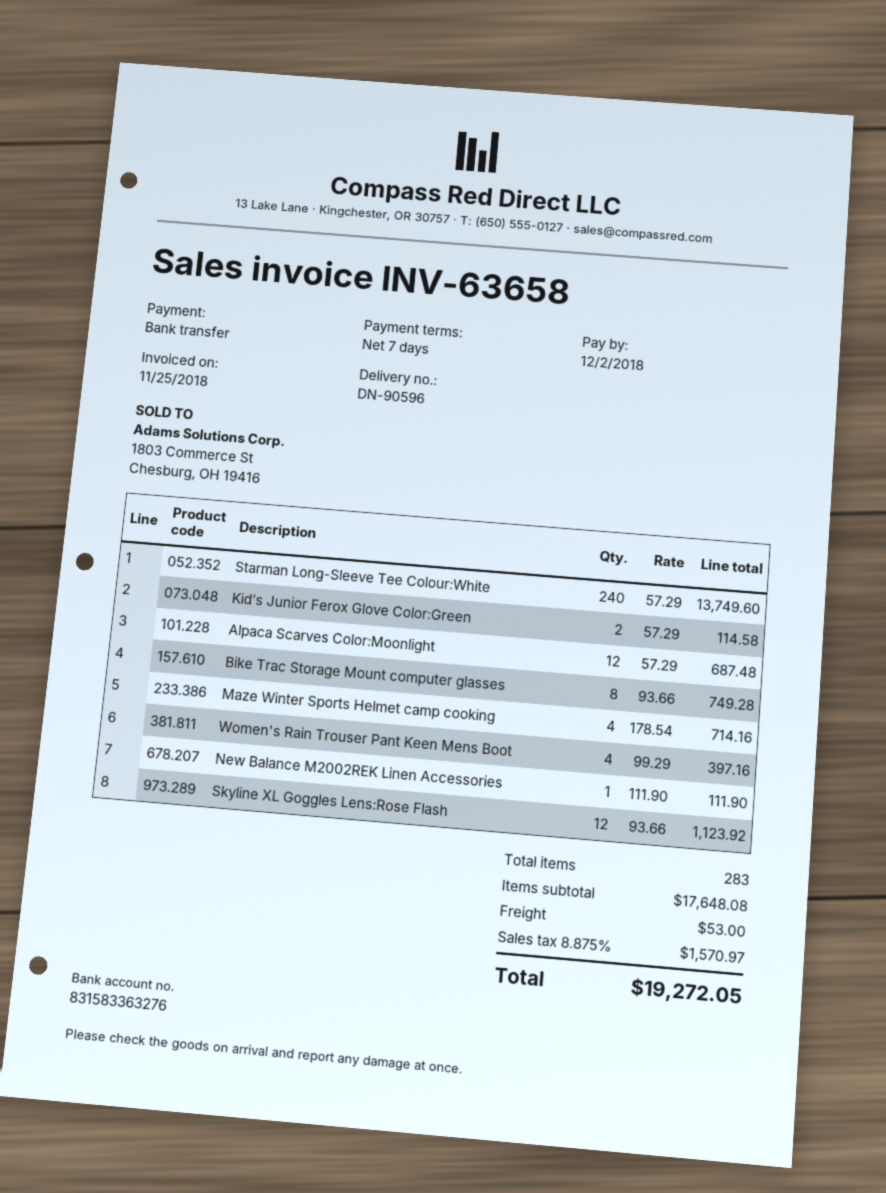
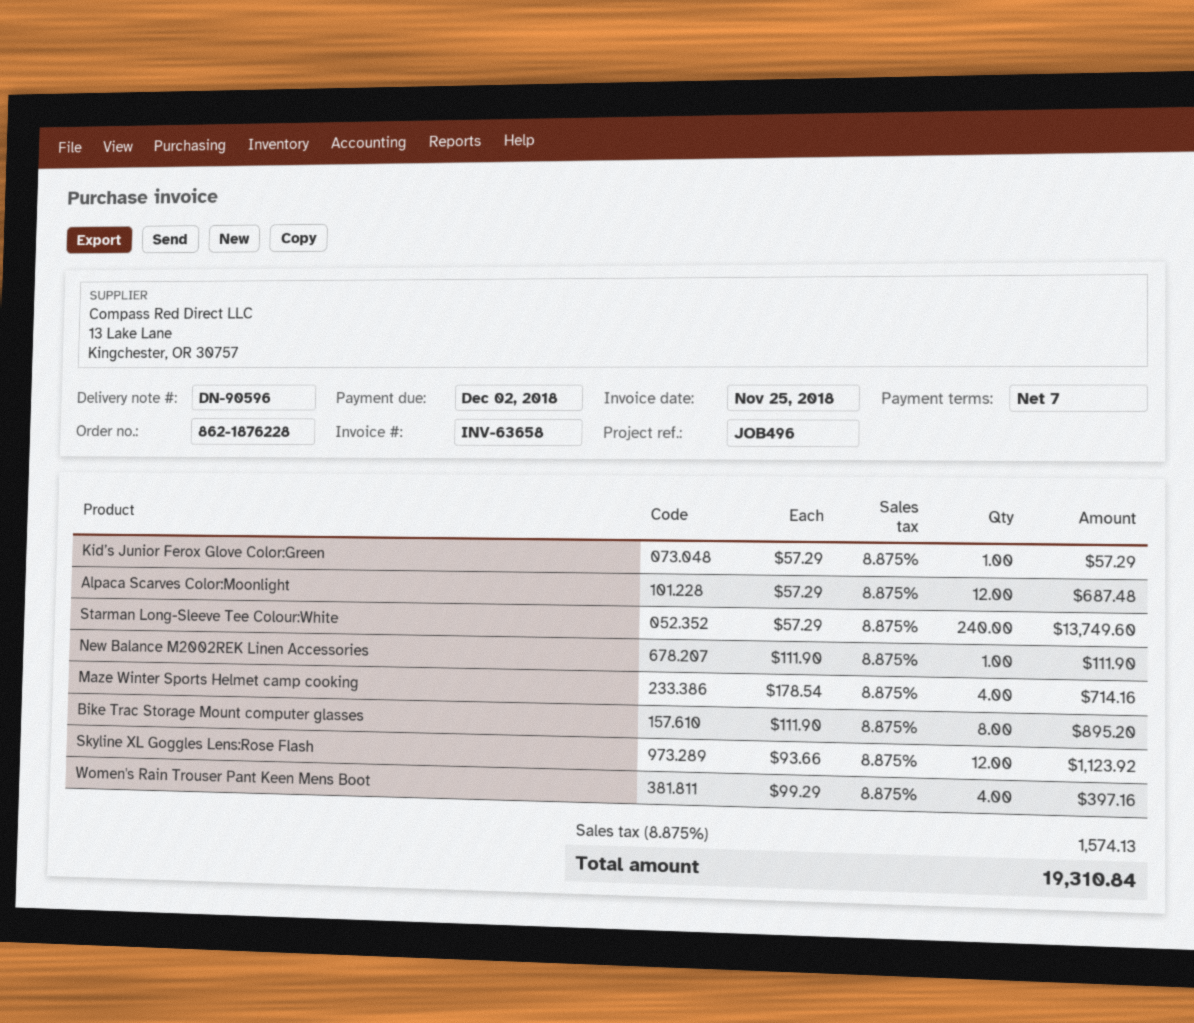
Kid’s Junior Ferox Glove Color:Green: 2 x 57.29 = 114.58 -> 1 x 57.29 = 57.29
Bike Trac Storage Mount computer glasses: 8 x 93.66 = 749.28 -> 8 x 111.90 = 895.20
shipping: 53.00 -> none
tax: 8.875% = 1570.97 -> 8.875% = 1574.13
total: 19272.05 -> 19310.84

